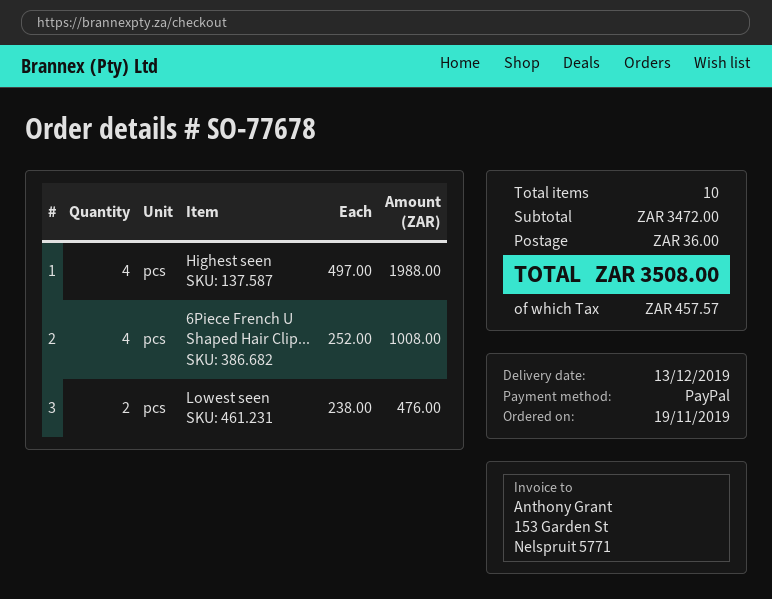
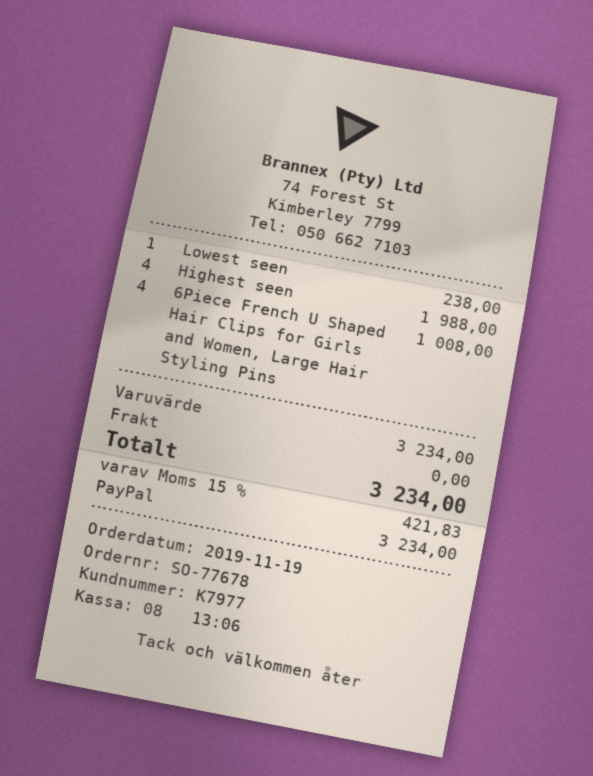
Lowest seen: 2 for 476.00 -> 1 for 238.00
subtotal: 3472.00 -> 3234.00
shipping: 36.00 -> 0.00
tax: 457.57 -> 421.83
total: 3508.00 -> 3234.00

